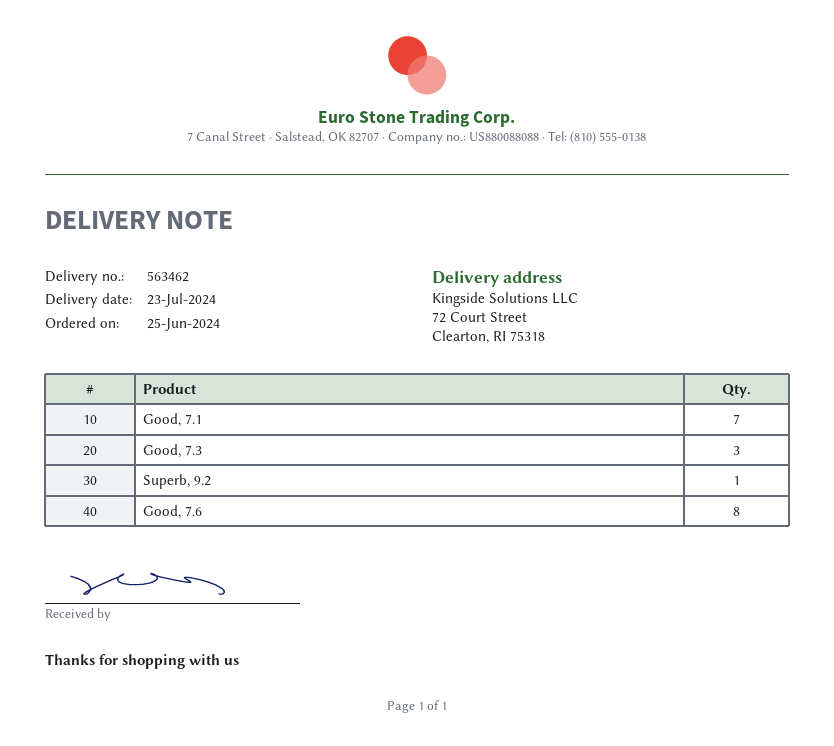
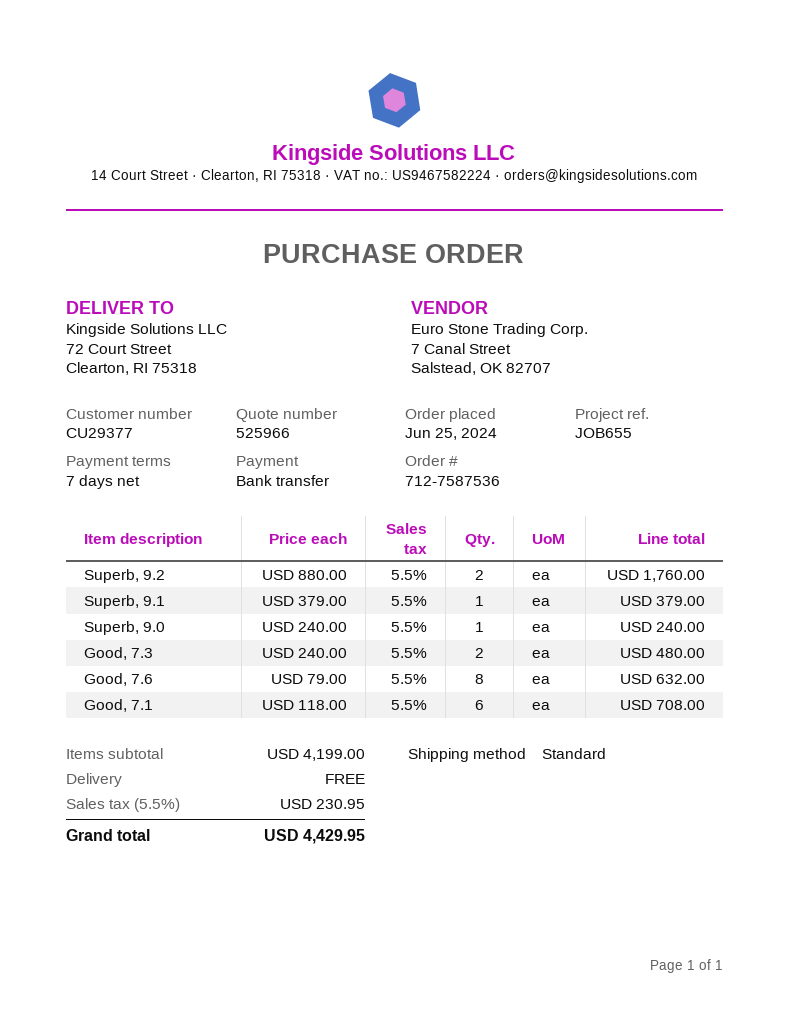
Good, 7.1: 7 -> 6
Good, 7.3: 3 -> 2
Superb, 9.2: 1 -> 2
Superb, 9.1: none -> 1
Superb, 9.0: none -> 1

